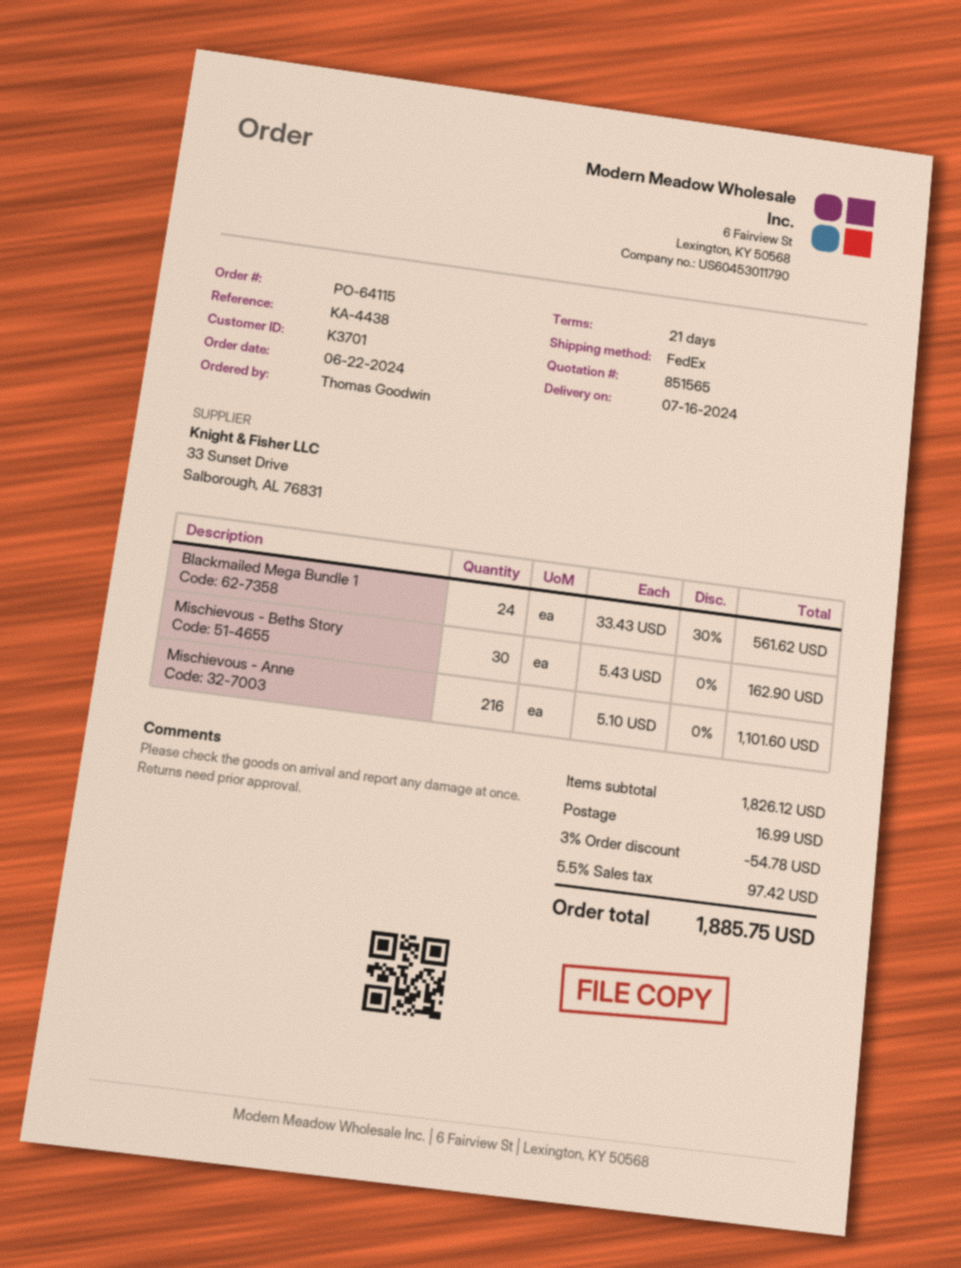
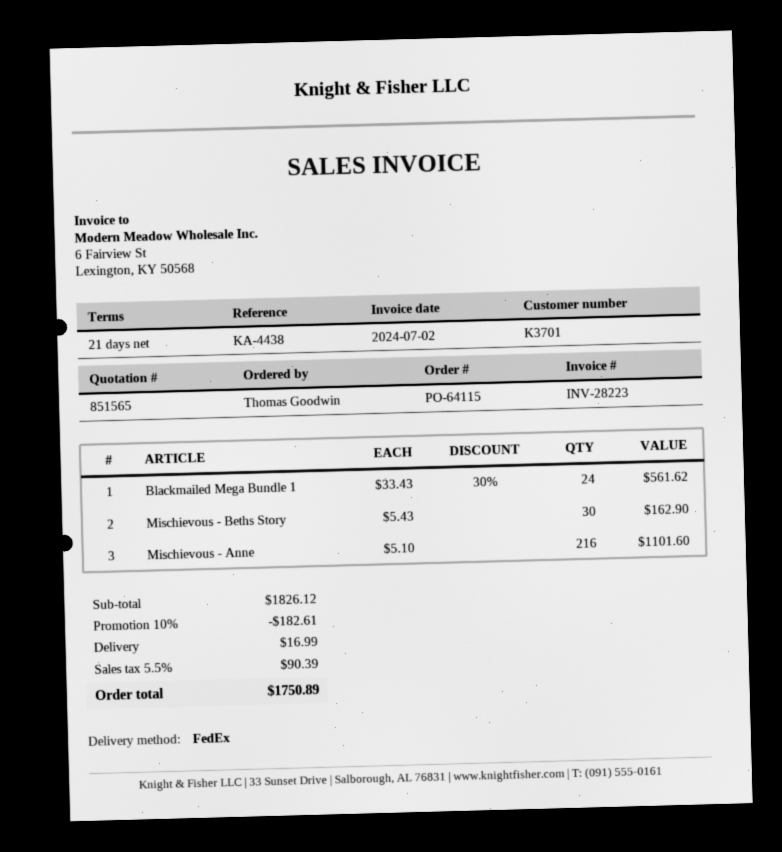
discount: 3% = 54.78 -> 10% = 182.61
tax: 5.5% = 97.42 -> 5.5% = 90.39
total: 1885.75 -> 1750.89

